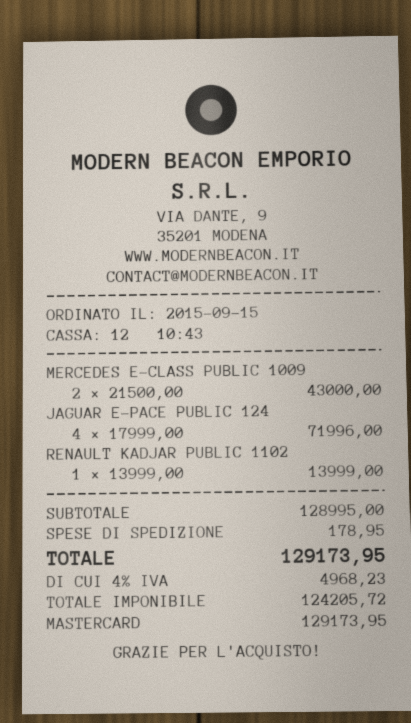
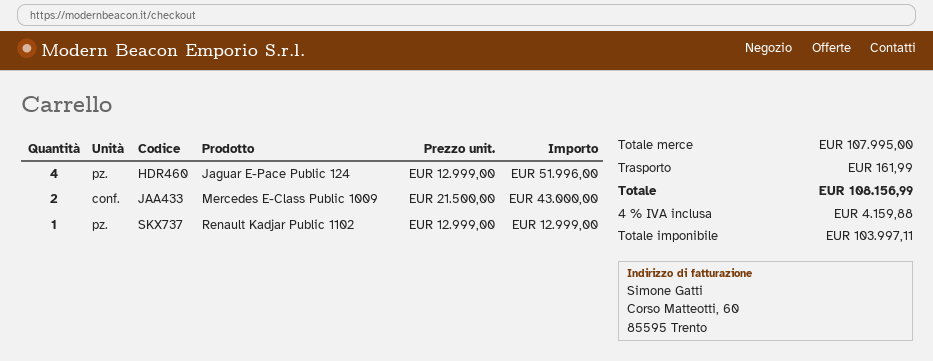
JAGUAR E-PACE PUBLIC 124: 4 x 17999.00 = 71996.00 -> 4 x 12999.00 = 51996.00
RENAULT KADJAR PUBLIC 1102: 1 x 13999.00 = 13999.00 -> 1 x 12999.00 = 12999.00
subtotal: 128995.00 -> 107995.00
shipping: 178.95 -> 161.99
net: 124205.72 -> 103997.11
tax: 4% = 4968.23 -> 4% = 4159.88
total: 129173.95 -> 108156.99

